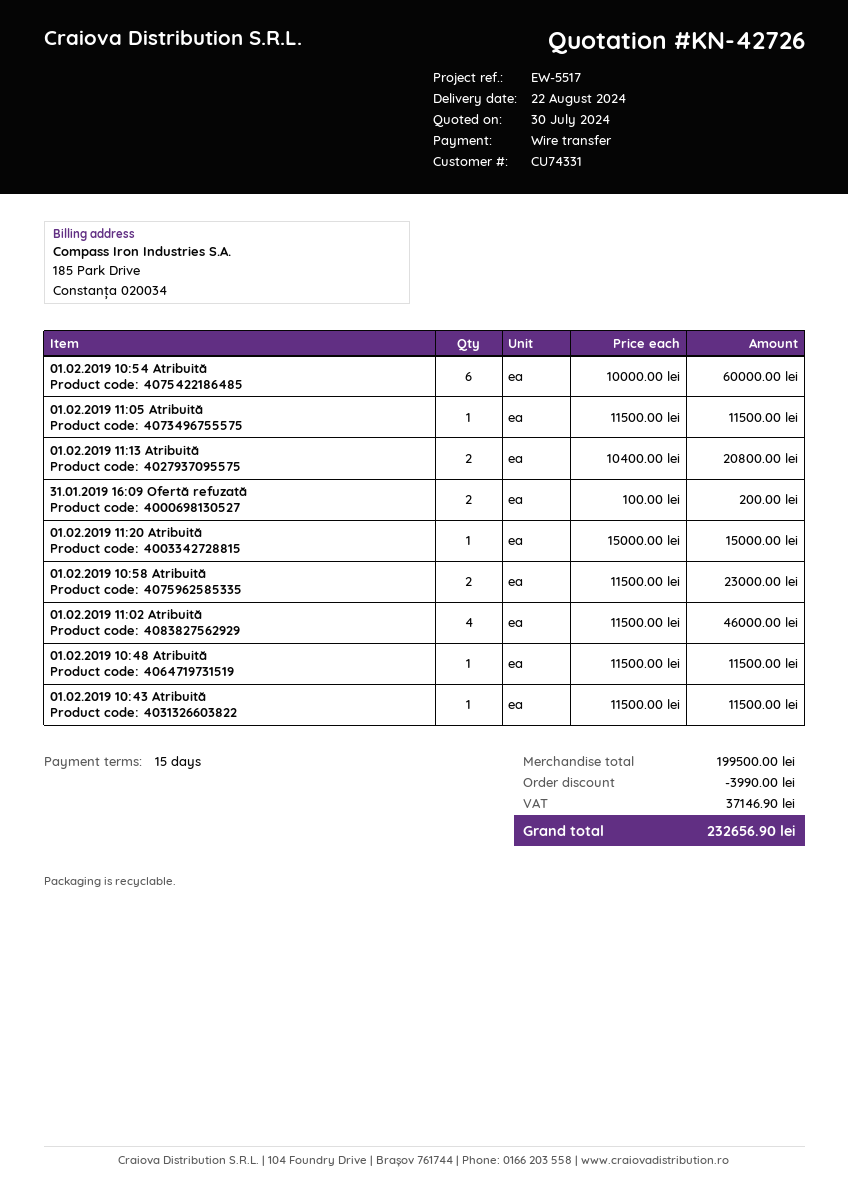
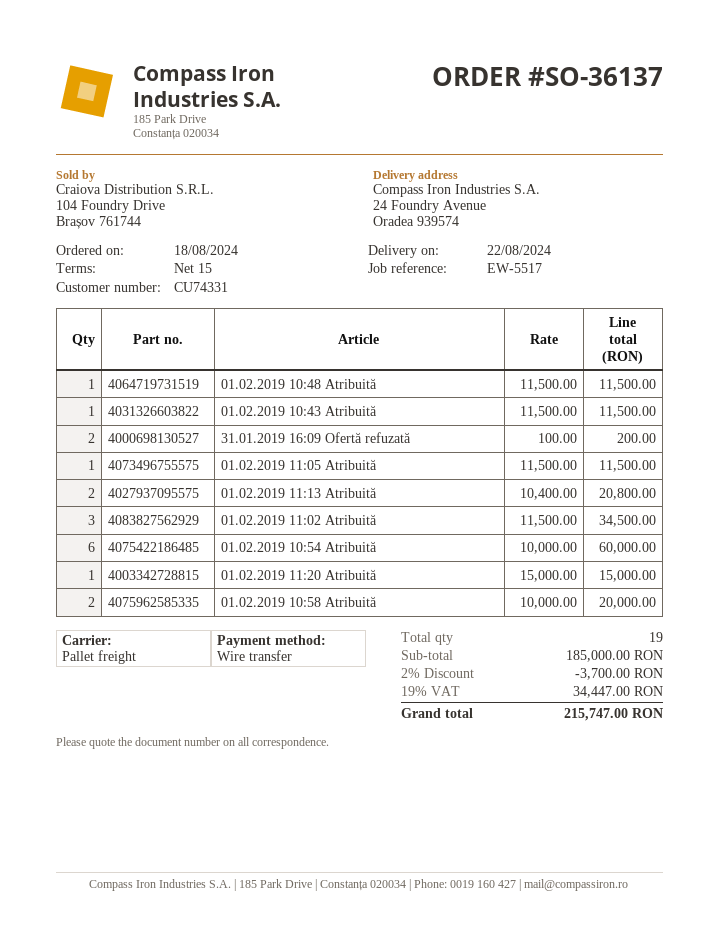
01.02.2019 10:58 Atribuită: 2 x 11500.00 = 23000.00 -> 2 x 10000.00 = 20000.00
01.02.2019 11:02 Atribuită: 4 x 11500.00 = 46000.00 -> 3 x 11500.00 = 34500.00
subtotal: 199500.00 -> 185000.00
discount: 3990.00 -> 3700.00
tax: 37146.90 -> 34447.00
total: 232656.90 -> 215747.00

